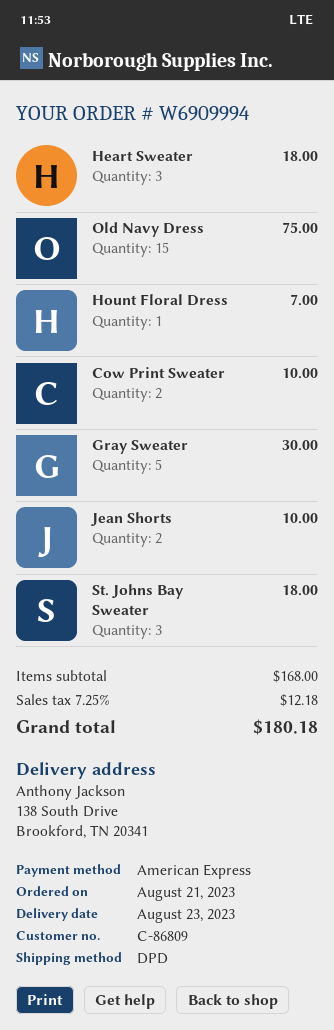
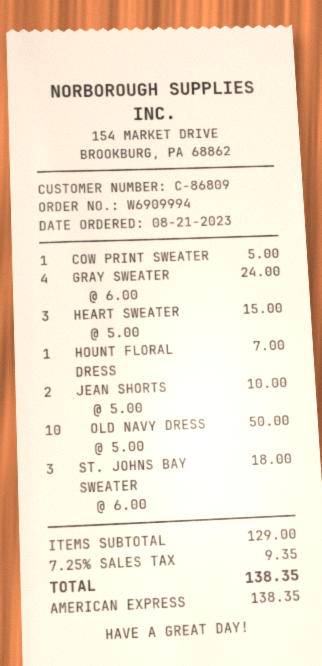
Heart Sweater: 3 for 18.00 -> 3 for 15.00
Old Navy Dress: 15 for 75.00 -> 10 for 50.00
Cow Print Sweater: 2 for 10.00 -> 1 for 5.00
Gray Sweater: 5 for 30.00 -> 4 for 24.00
subtotal: 168.00 -> 129.00
tax: 7.25% = 12.18 -> 7.25% = 9.35
total: 180.18 -> 138.35

